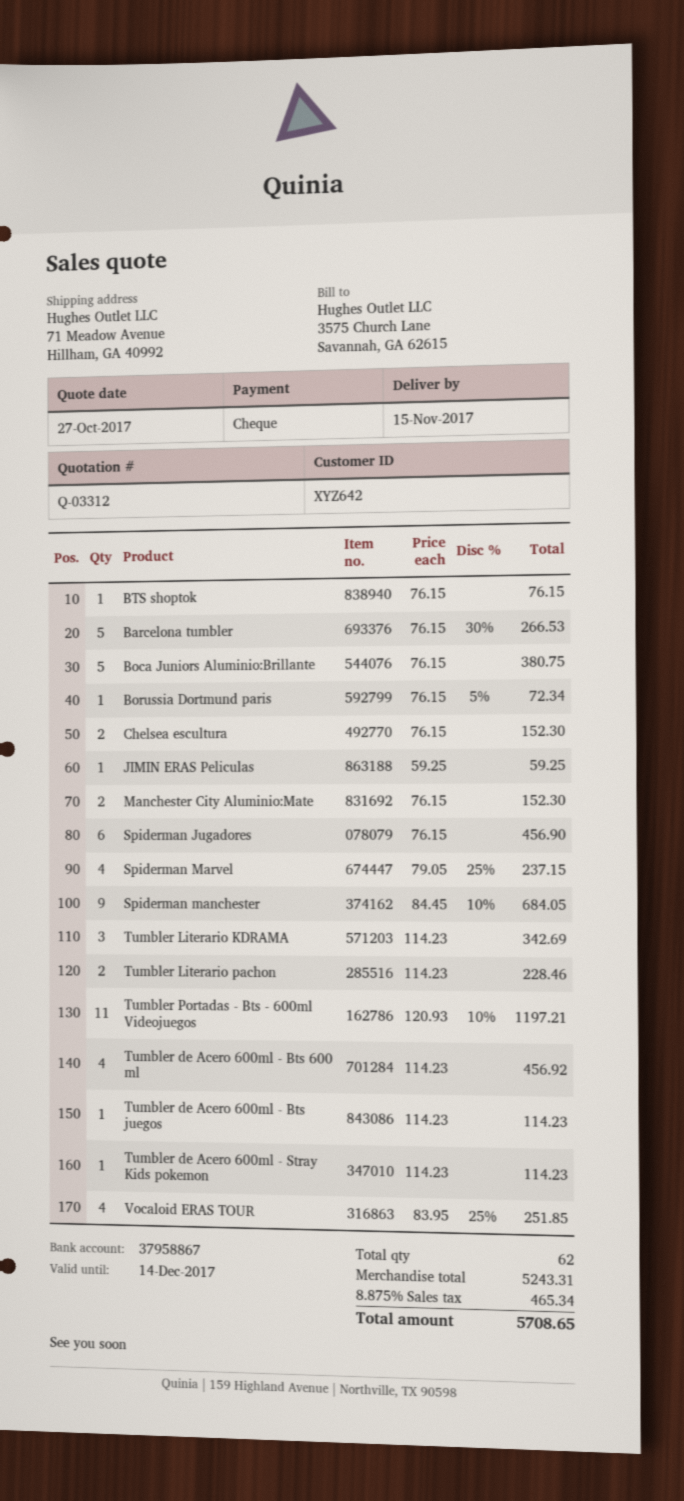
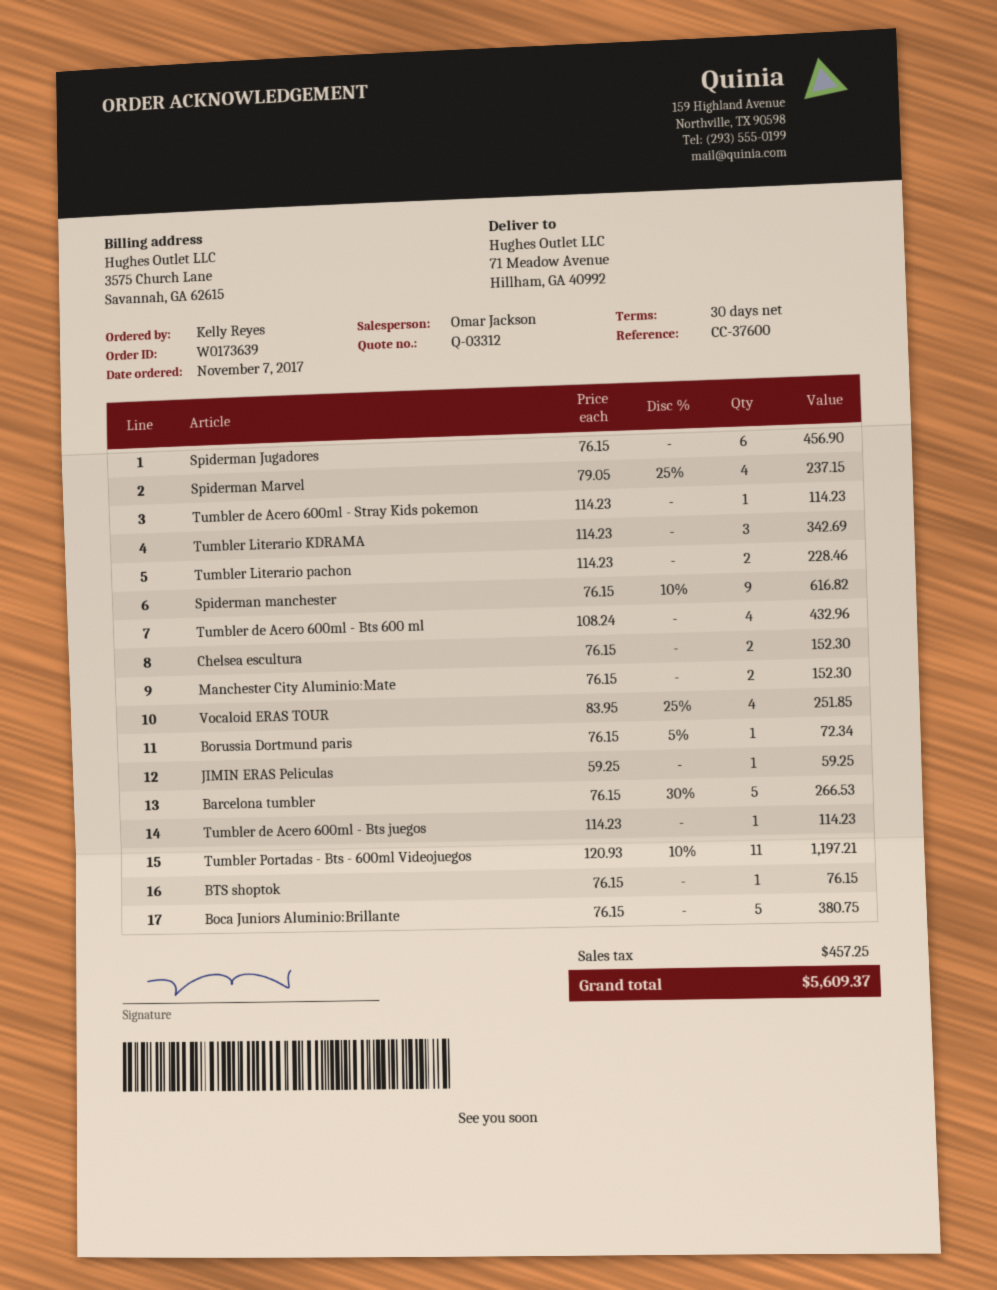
Spiderman manchester: 9 x 84.45 - 10% = 684.05 -> 9 x 76.15 - 10% = 616.82
Tumbler de Acero 600ml - Bts 600 ml: 4 x 114.23 = 456.92 -> 4 x 108.24 = 432.96
tax: 465.34 -> 457.25
total: 5708.65 -> 5609.37

